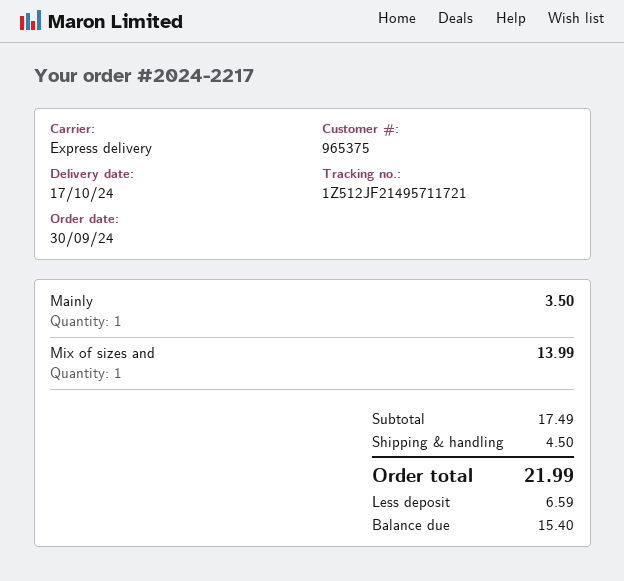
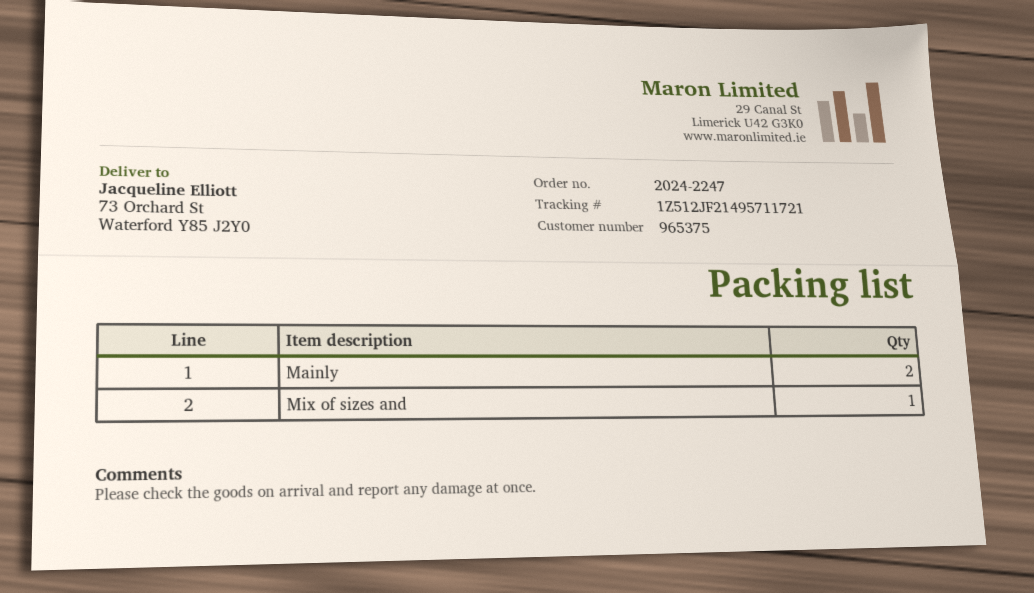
order number: 2024-2217 -> 2024-2247
Mainly: 1 -> 2

